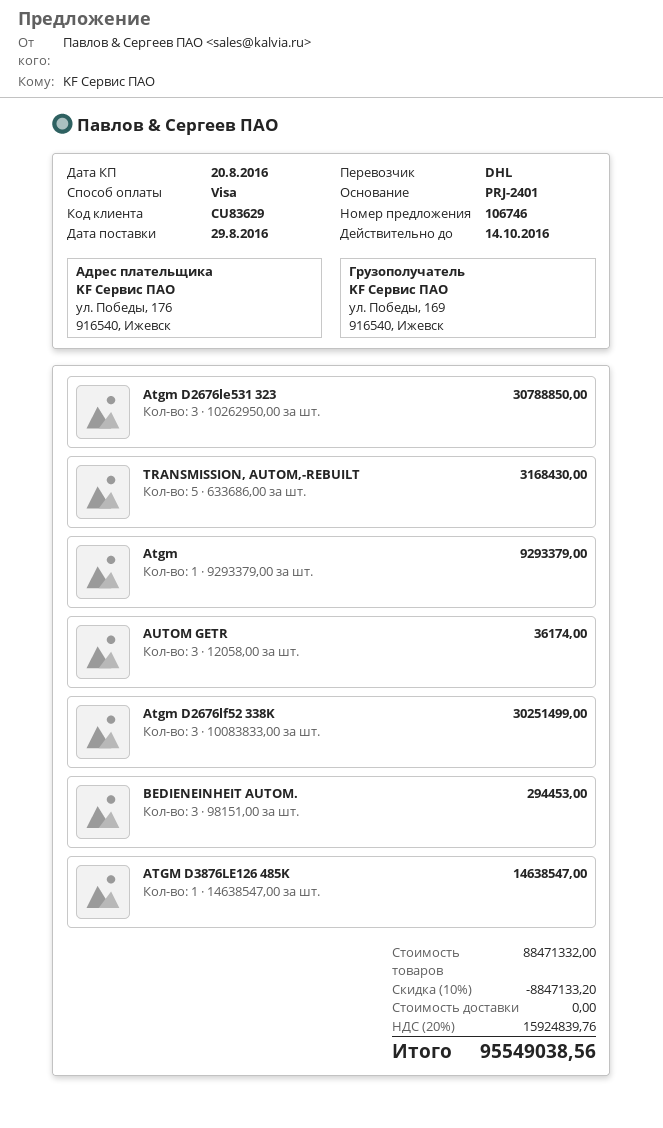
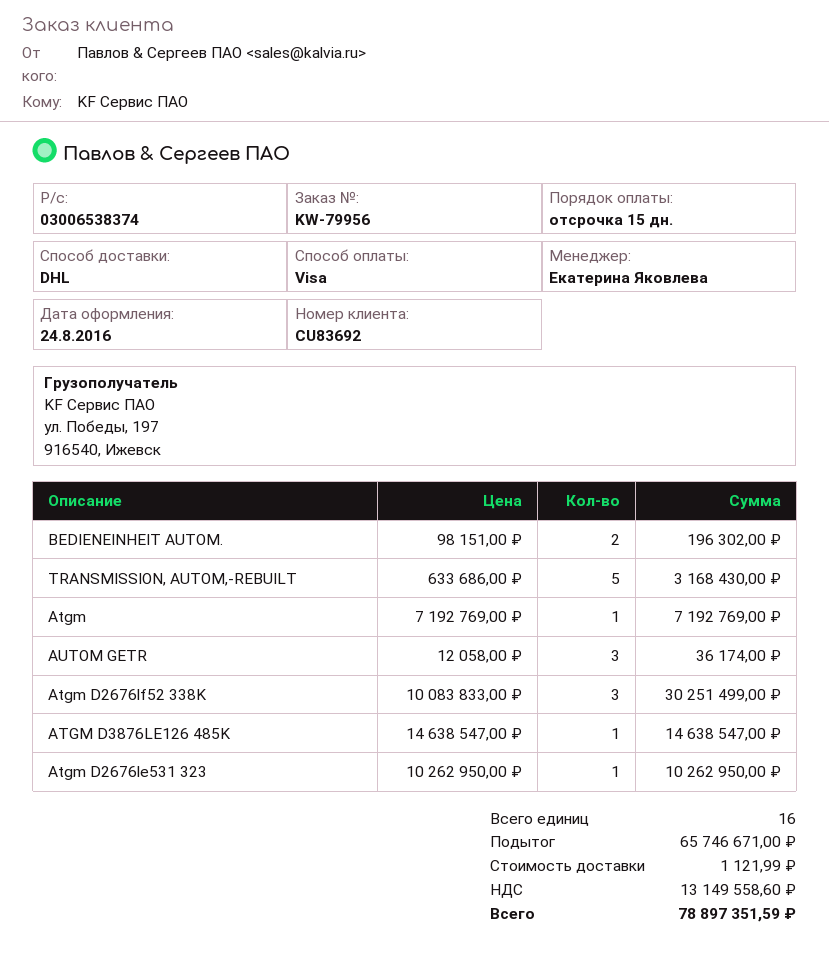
customer number: CU83629 -> CU83692
ship to: ул. Победы, 169, 916540, Ижевск -> ул. Победы, 197, 916540, Ижевск
Atgm D2676le531 323: 3 x 10262950.00 = 30788850.00 -> 1 x 10262950.00 = 10262950.00
Atgm: 1 x 9293379.00 = 9293379.00 -> 1 x 7192769.00 = 7192769.00
BEDIENEINHEIT AUTOM.: 3 x 98151.00 = 294453.00 -> 2 x 98151.00 = 196302.00
subtotal: 88471332.00 -> 65746671.00
discount: 10% = 8847133.20 -> none
shipping: 0.00 -> 1121.99
tax: 15924839.76 -> 13149558.60
total: 95549038.56 -> 78897351.59

